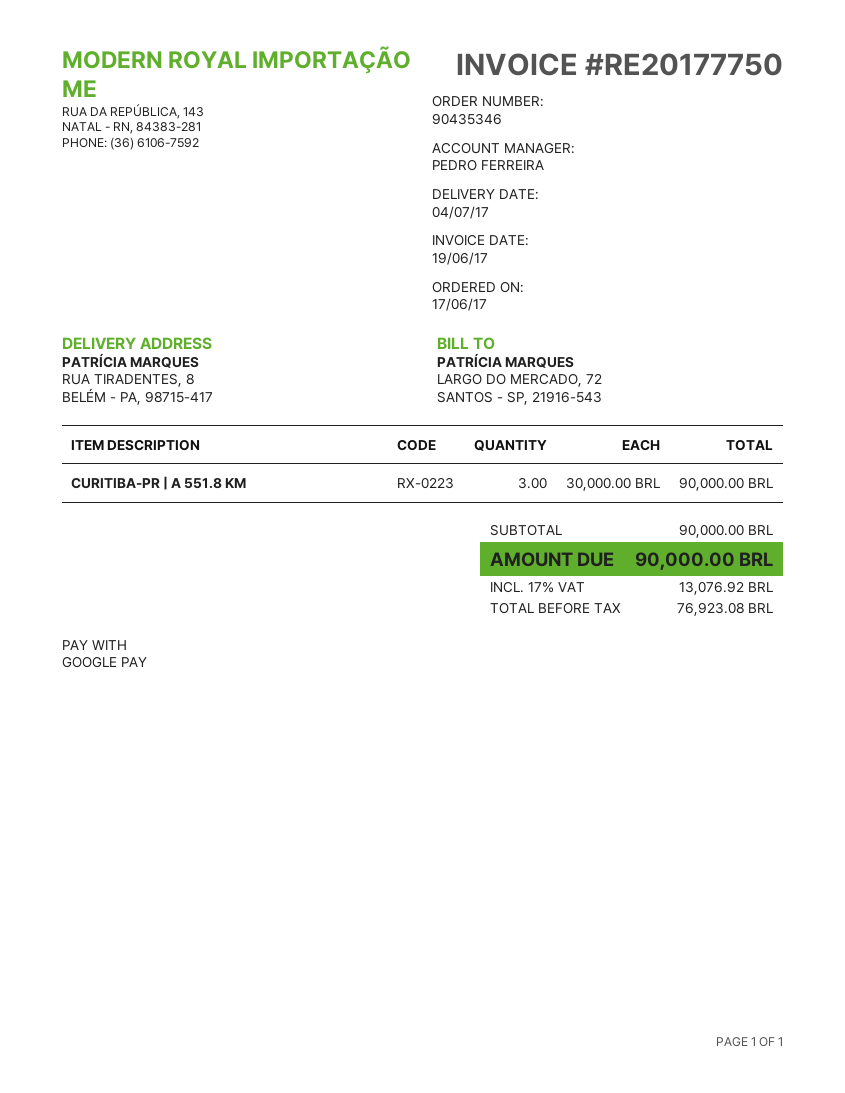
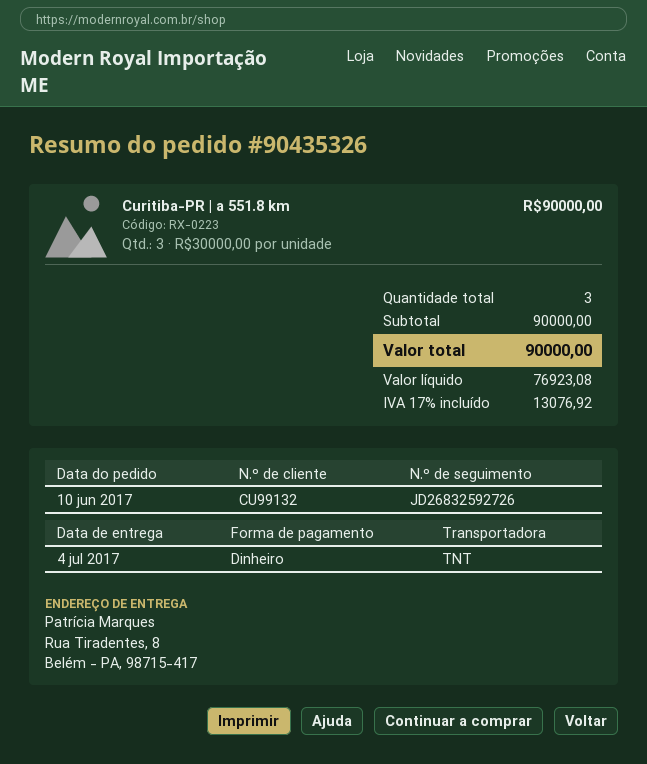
order number: 90435346 -> 90435326
order date: 2017-06-17 -> 2017-06-10
payment method: Google Pay -> cash

